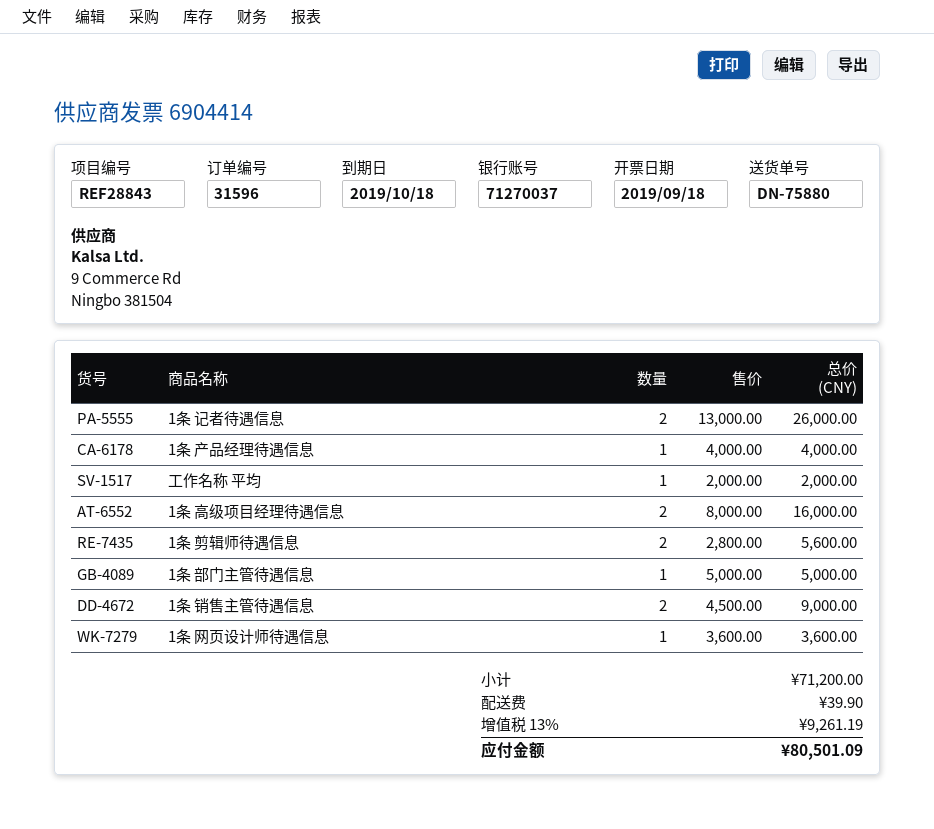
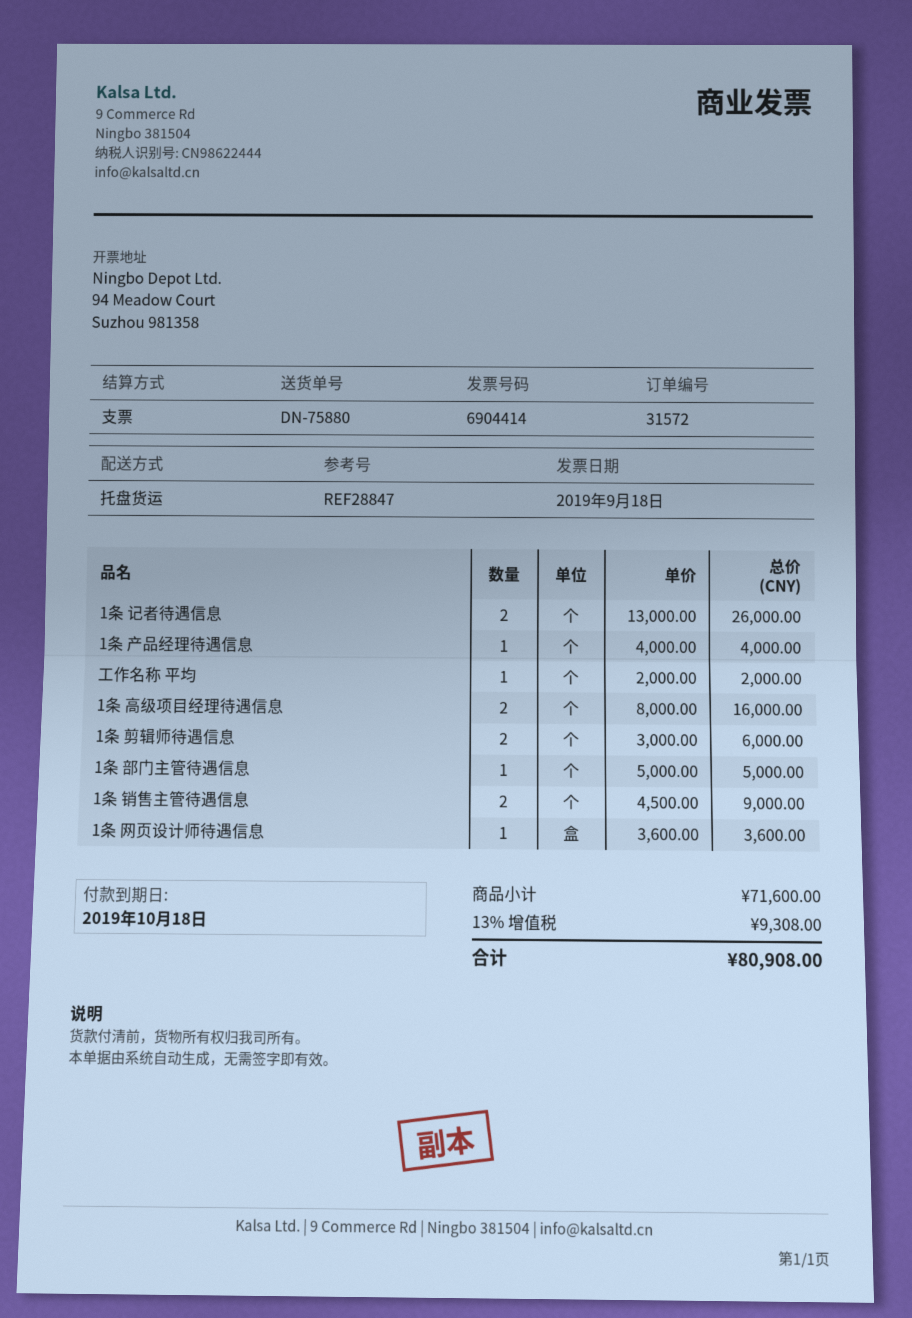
order number: 31596 -> 31572
reference: REF28843 -> REF28847
1条 剪辑师待遇信息: 2 x 2800.00 = 5600.00 -> 2 x 3000.00 = 6000.00
subtotal: 71200.00 -> 71600.00
shipping: 39.90 -> none
tax: 13% = 9261.19 -> 13% = 9308.00
total: 80501.09 -> 80908.00

